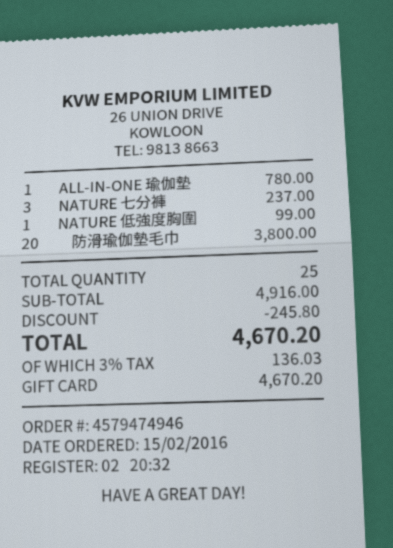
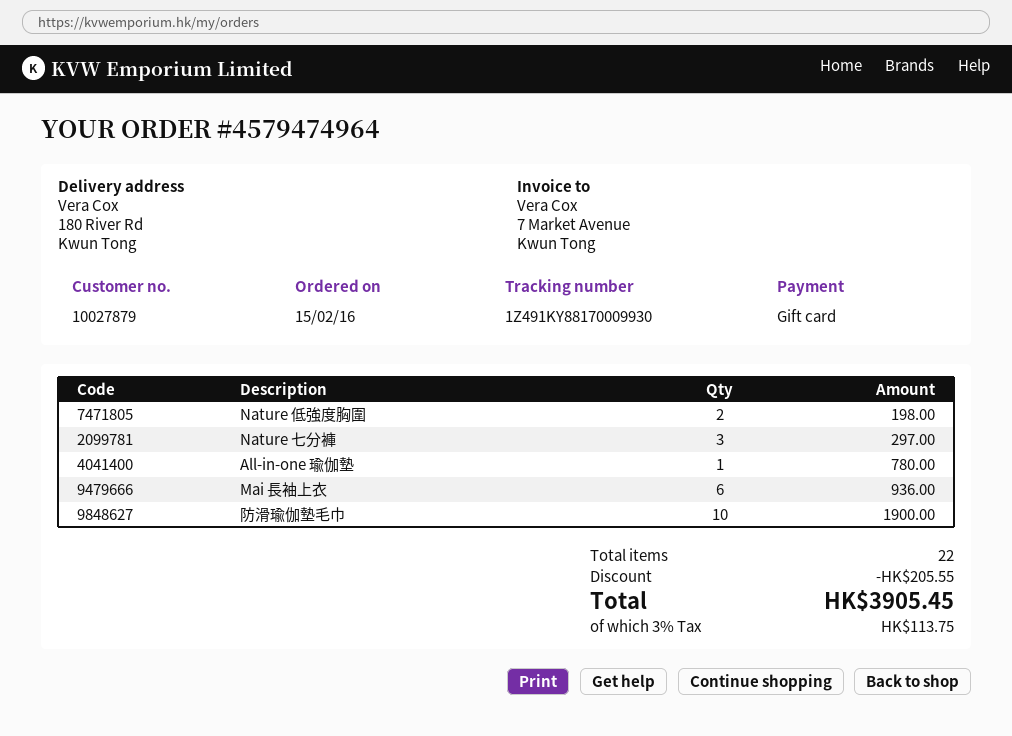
order number: 4579474946 -> 4579474964
NATURE 七分褲: 3 for 237.00 -> 3 for 297.00
NATURE 低強度胸圍: 1 for 99.00 -> 2 for 198.00
防滑瑜伽墊毛巾: 20 for 3800.00 -> 10 for 1900.00
Mai 長袖上衣: none -> 6 for 936.00
total quantity: 25 -> 22
discount: 245.80 -> 205.55
tax: 3% = 136.03 -> 3% = 113.75
total: 4670.20 -> 3905.45

